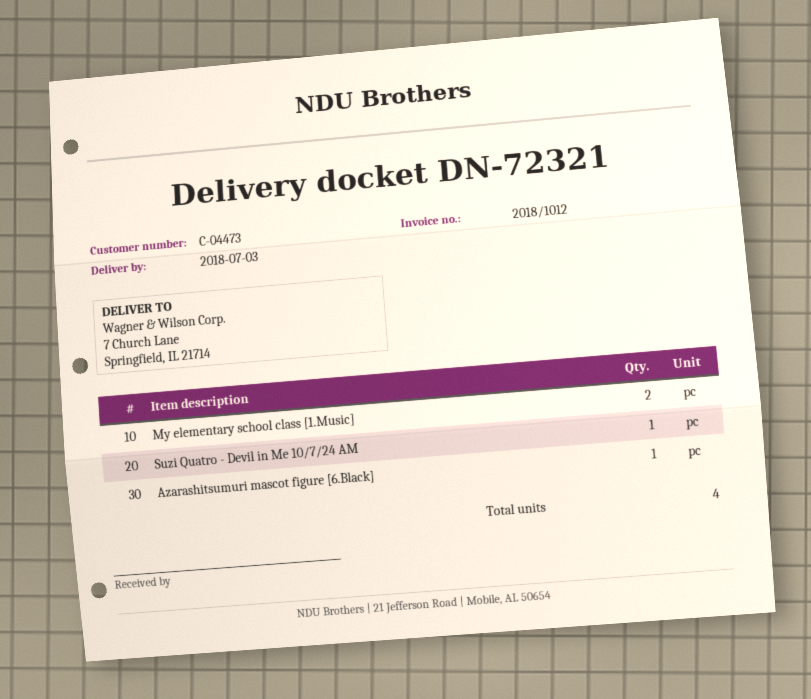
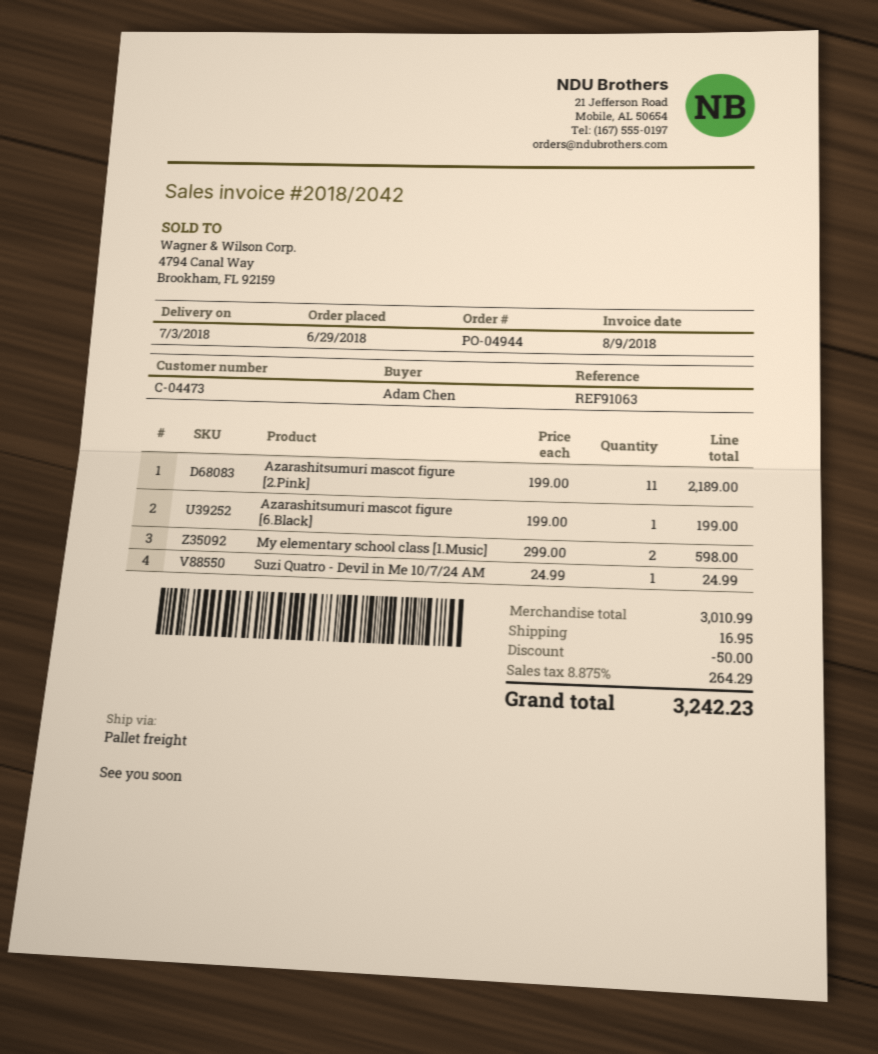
invoice number: 2018/1012 -> 2018/2042
Azarashitsumuri mascot figure [2.Pink]: none -> 11

